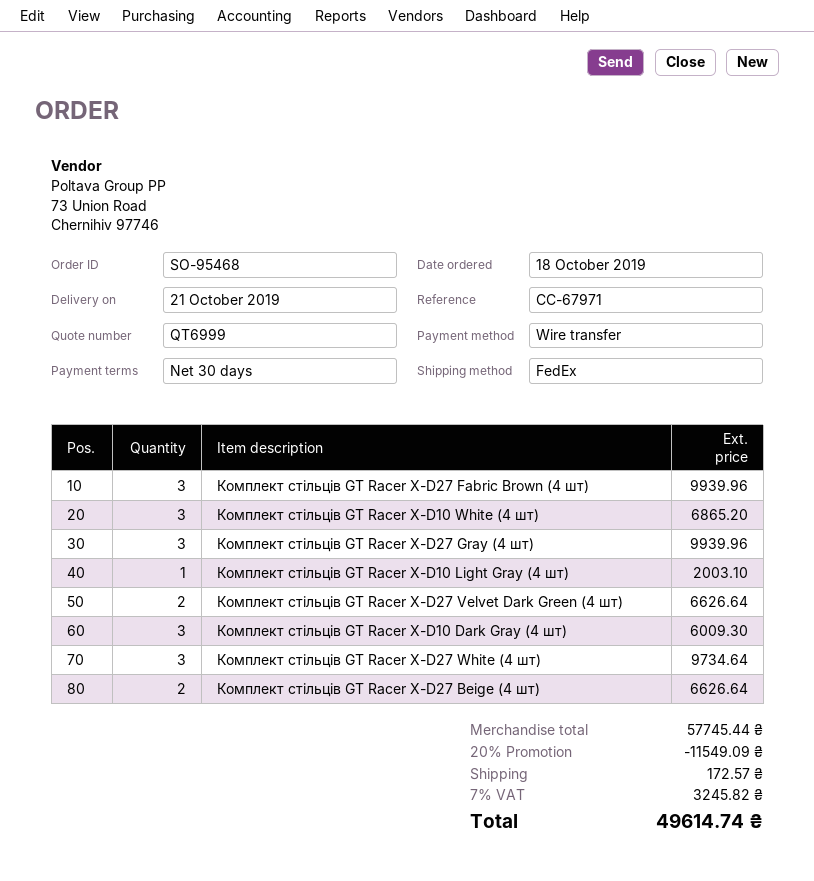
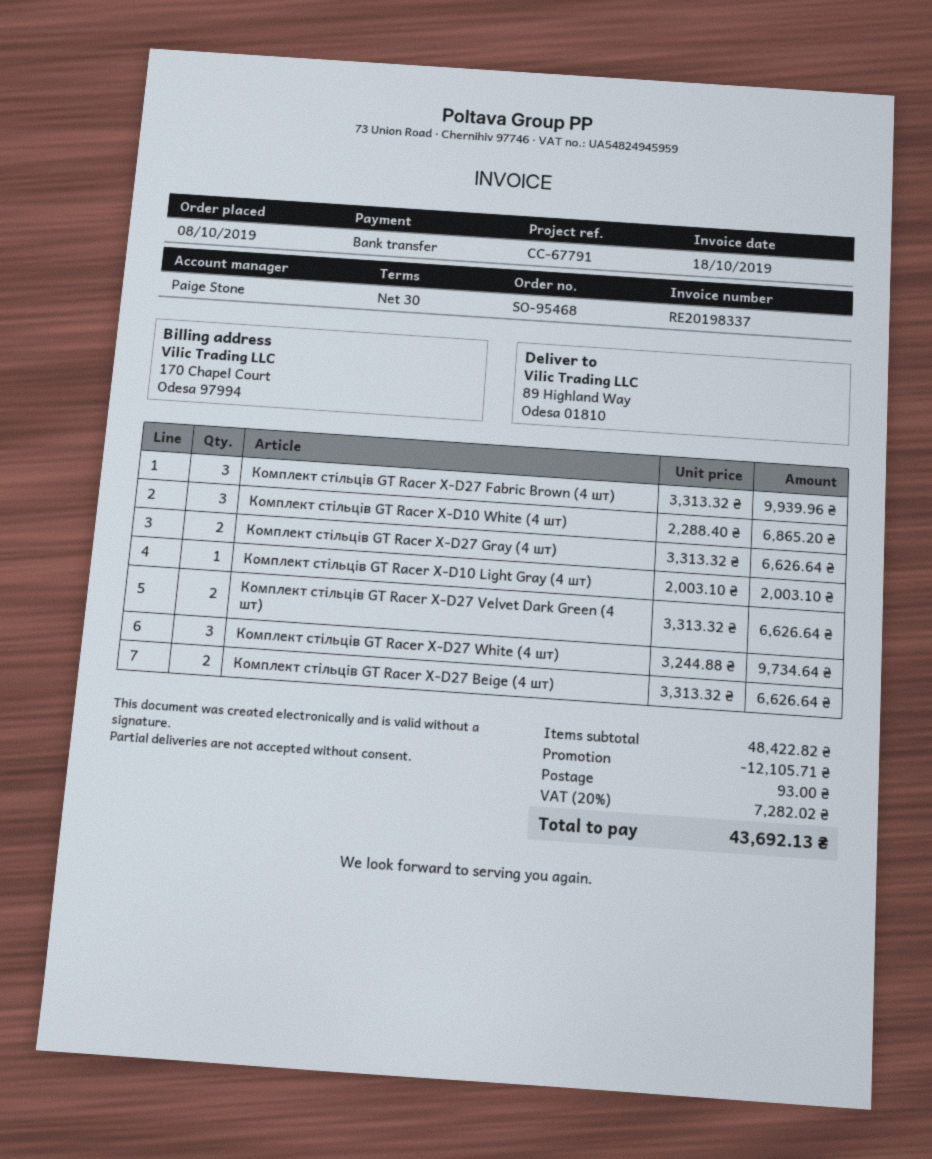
order date: 2019-10-18 -> 2019-10-08
reference: CC-67971 -> CC-67791
Комплект стільців GT Racer X-D27 Gray (4 шт): 3 for 9939.96 -> 2 for 6626.64
Комплект стільців GT Racer X-D10 Dark Gray (4 шт): 3 for 6009.30 -> none
subtotal: 57745.44 -> 48422.82
discount: 11549.09 -> 12105.71
shipping: 172.57 -> 93.00
tax: 7% = 3245.82 -> 20% = 7282.02
total: 49614.74 -> 43692.13

